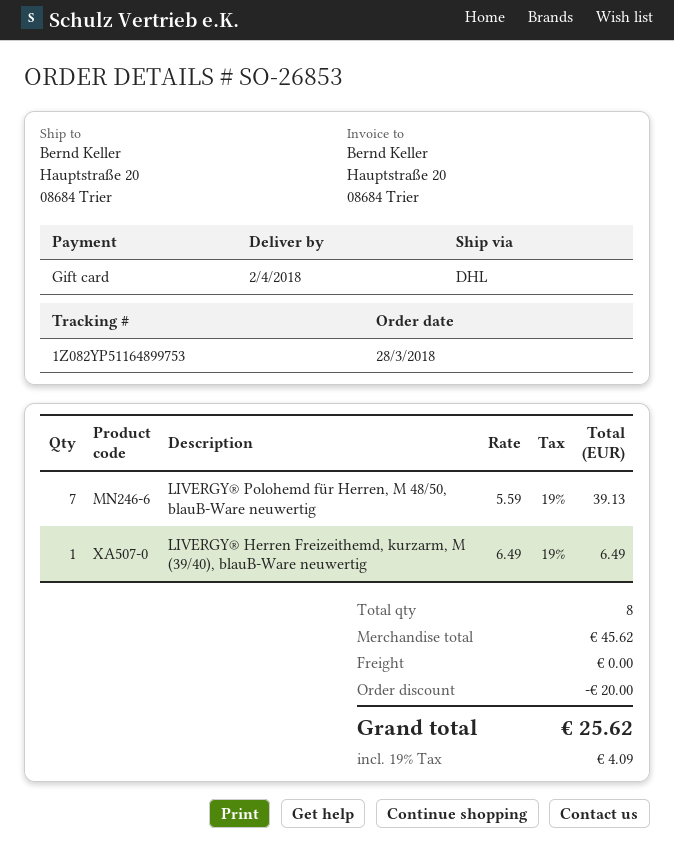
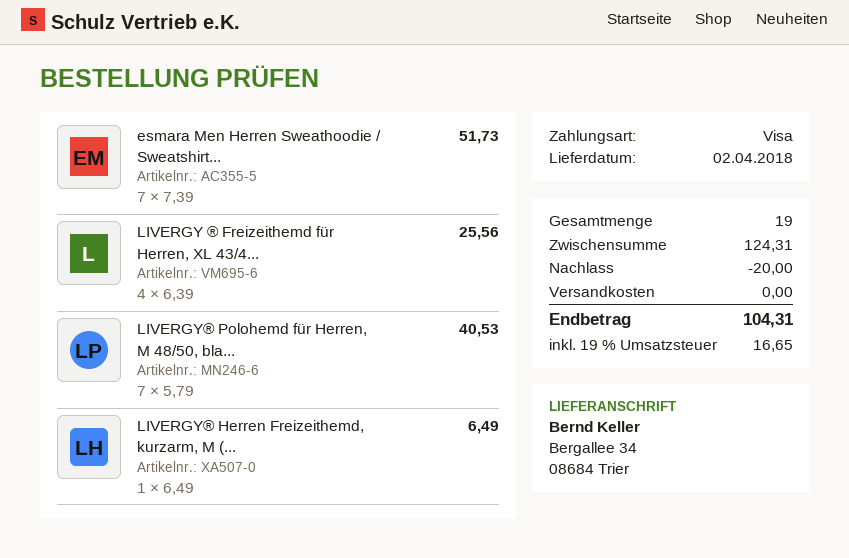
payment method: gift card -> Visa
ship to: Hauptstraße 20, 08684 Trier -> Bergallee 34, 08684 Trier
LIVERGY® Polohemd für Herren, M 48/50, blauB-Ware neuwertig: 7 x 5.59 = 39.13 -> 7 x 5.79 = 40.53
esmara Men Herren Sweathoodie / Sweatshirt...: none -> 7 x 7.39 = 51.73
LIVERGY ® Freizeithemd für Herren, XL 43/4...: none -> 4 x 6.39 = 25.56
total quantity: 8 -> 19
subtotal: 45.62 -> 124.31
tax: 19% = 4.09 -> 19% = 16.65
total: 25.62 -> 104.31

